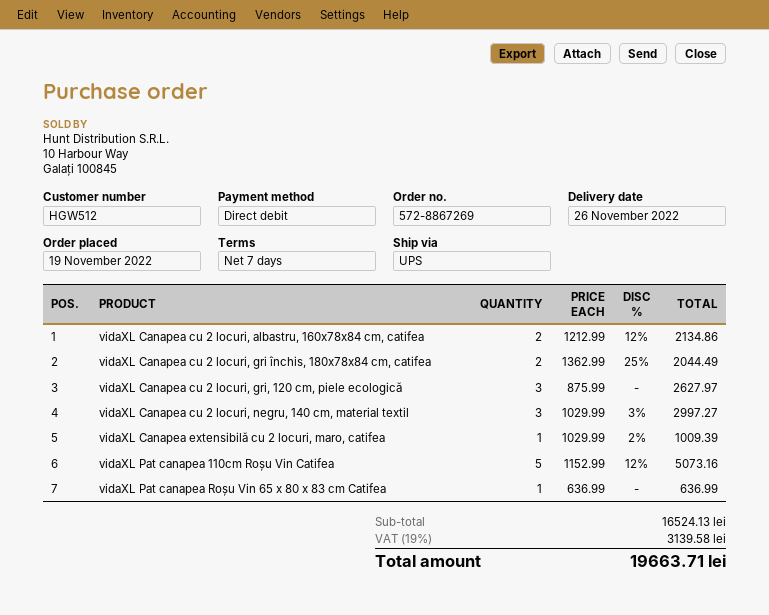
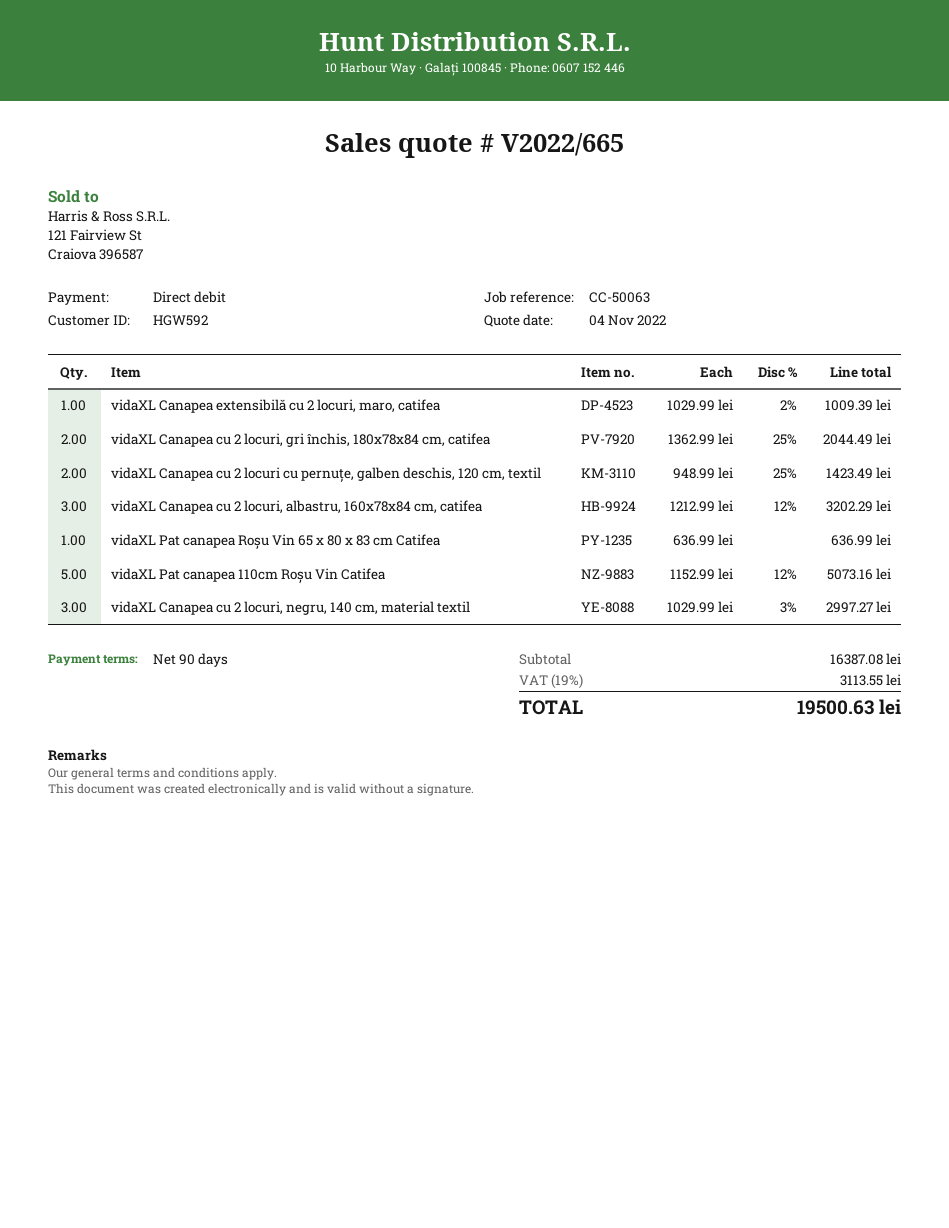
payment terms: 7 days -> 90 days
customer number: HGW512 -> HGW592
vidaXL Canapea cu 2 locuri, albastru, 160x78x84 cm, catifea: 2 x 1212.99 - 12% = 2134.86 -> 3 x 1212.99 - 12% = 3202.29
vidaXL Canapea cu 2 locuri, gri, 120 cm, piele ecologică: 3 x 875.99 = 2627.97 -> none
vidaXL Canapea cu 2 locuri cu pernuțe, galben deschis, 120 cm, textil: none -> 2 x 948.99 - 25% = 1423.49
subtotal: 16524.13 -> 16387.08
tax: 19% = 3139.58 -> 19% = 3113.55
total: 19663.71 -> 19500.63

